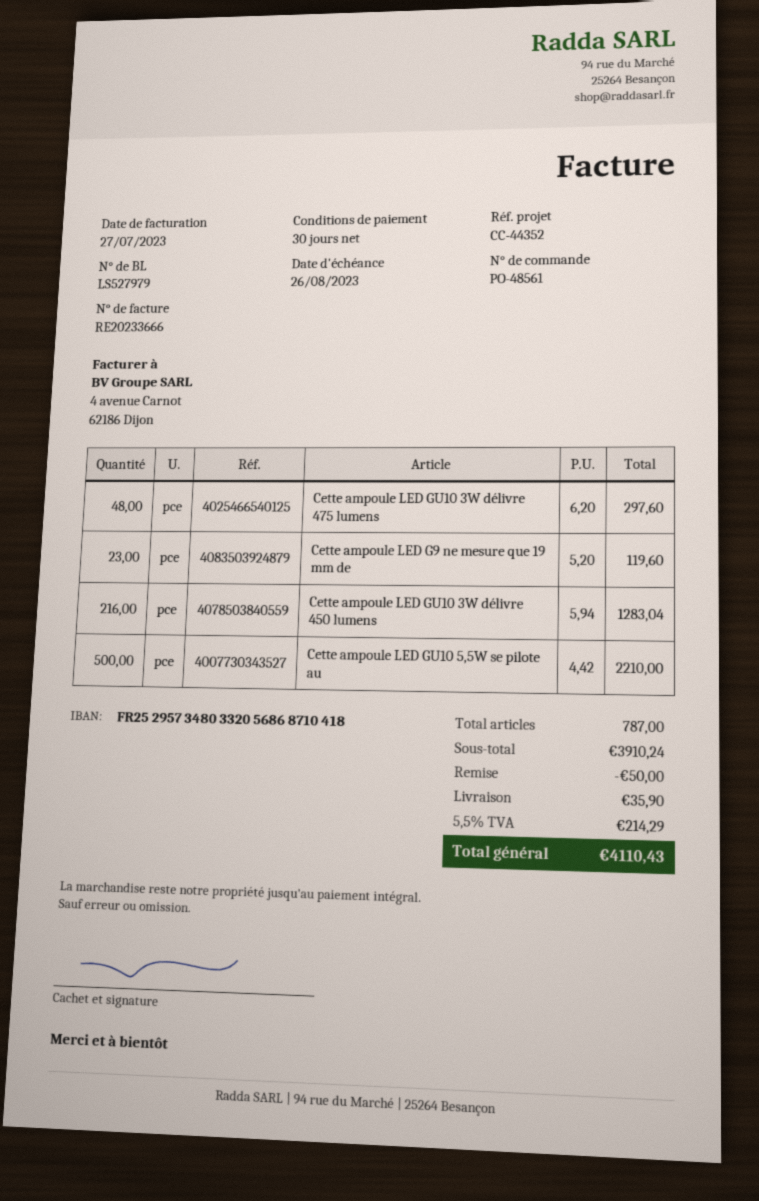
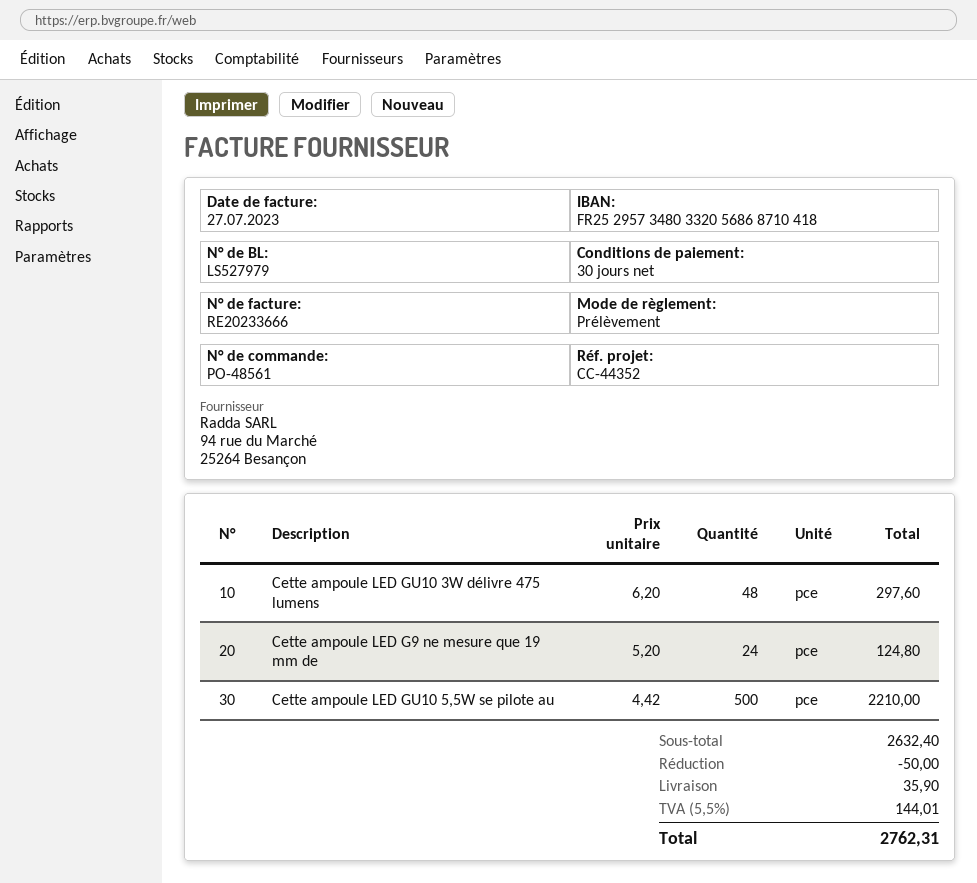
Cette ampoule LED G9 ne mesure que 19 mm de: 23 x 5.20 = 119.60 -> 24 x 5.20 = 124.80
Cette ampoule LED GU10 3W délivre 450 lumens: 216 x 5.94 = 1283.04 -> none
subtotal: 3910.24 -> 2632.40
tax: 5.5% = 214.29 -> 5.5% = 144.01
total: 4110.43 -> 2762.31

